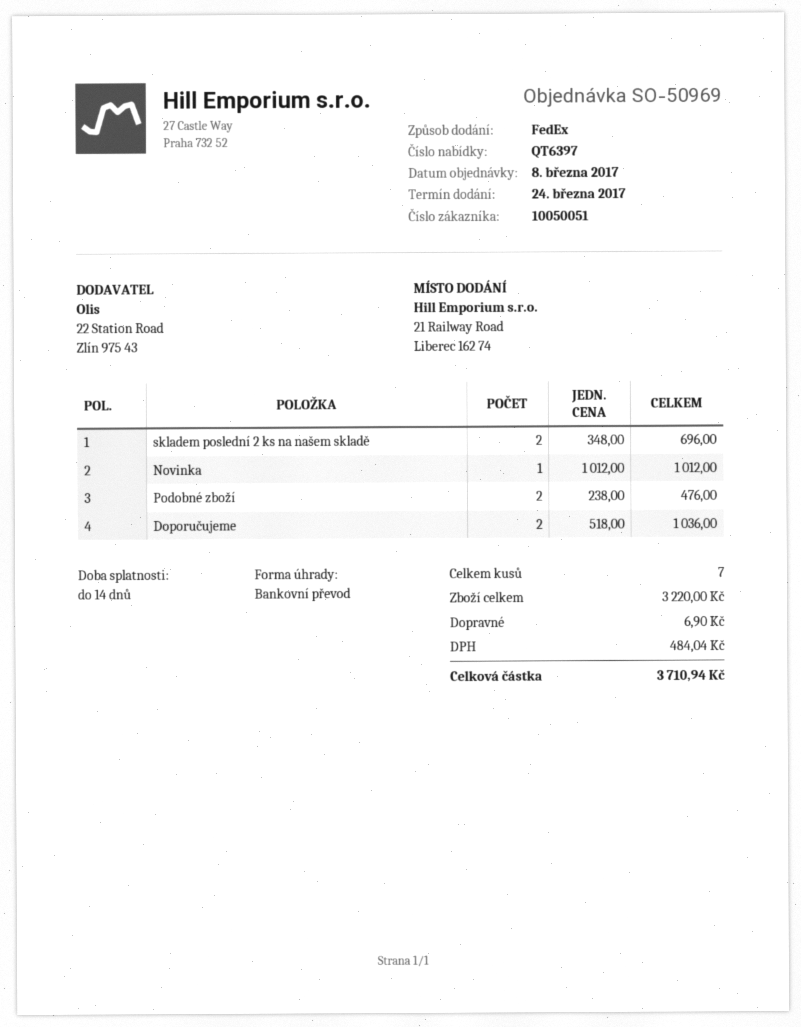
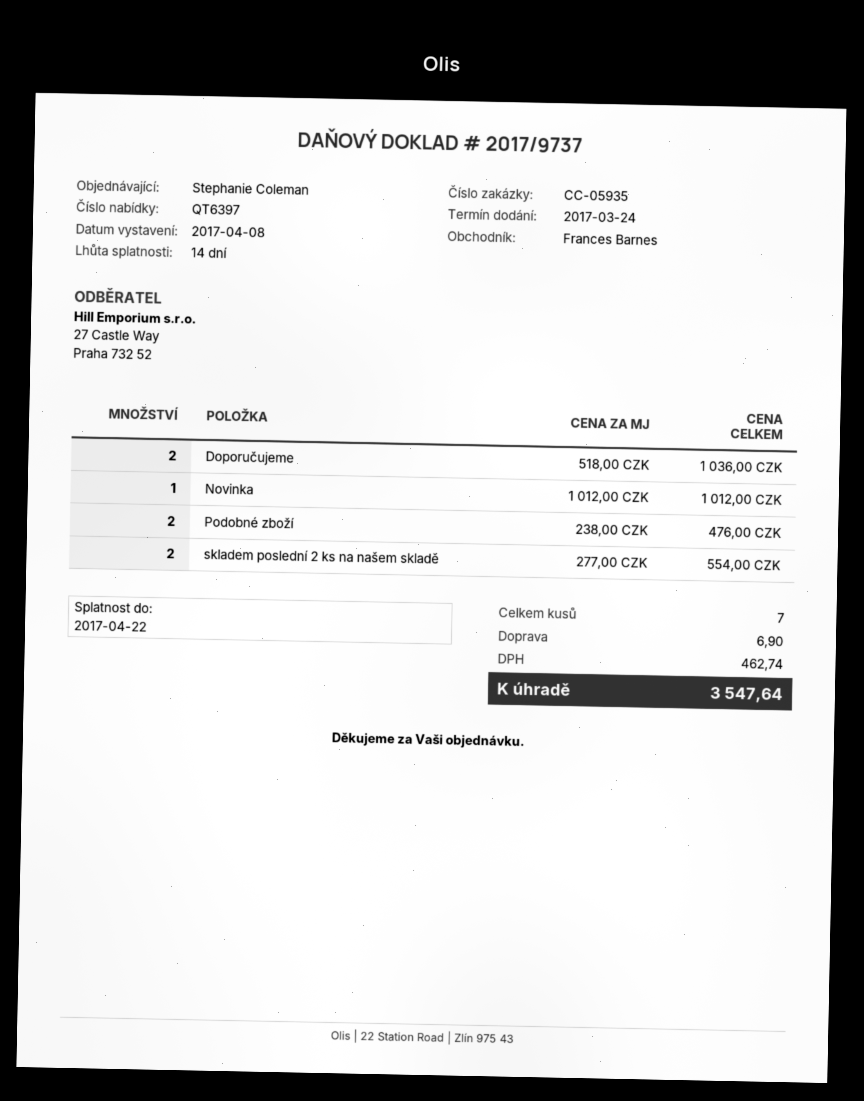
skladem poslední 2 ks na našem skladě: 2 x 348.00 = 696.00 -> 2 x 277.00 = 554.00
tax: 484.04 -> 462.74
total: 3710.94 -> 3547.64

